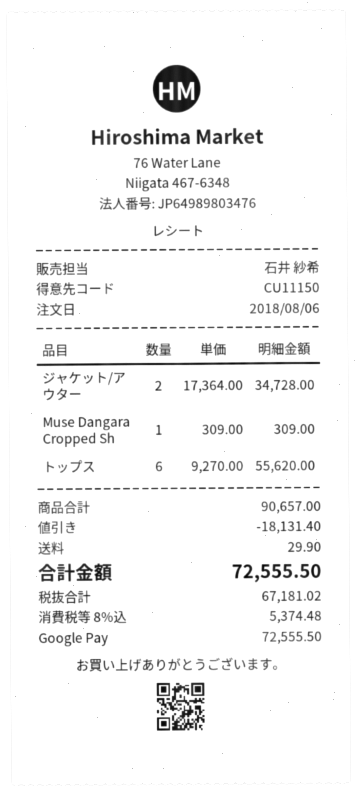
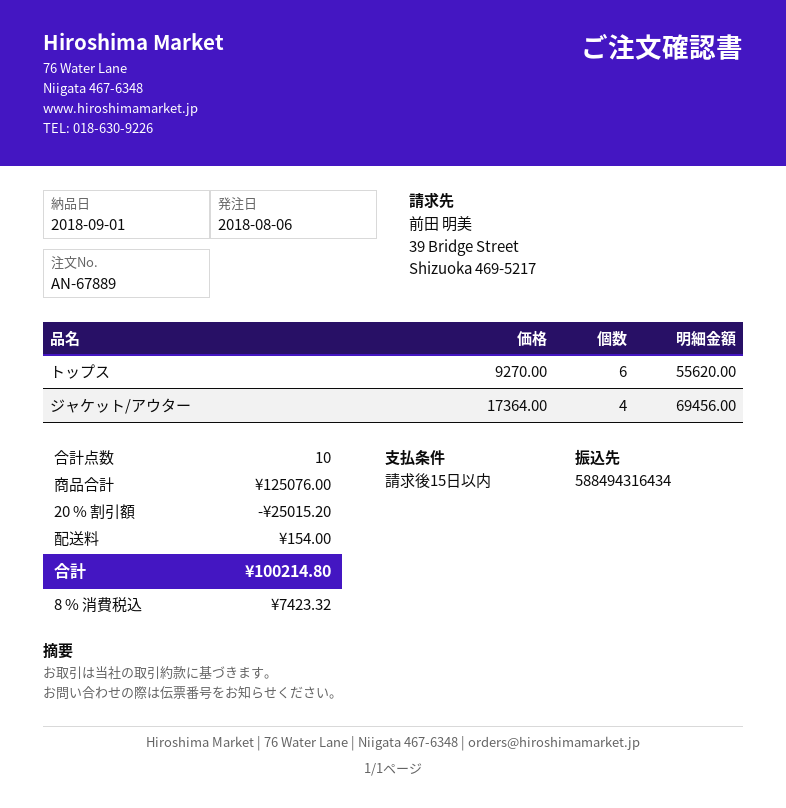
ジャケット/アウター: 2 x 17364.00 = 34728.00 -> 4 x 17364.00 = 69456.00
Muse Dangara Cropped Sh: 1 x 309.00 = 309.00 -> none
subtotal: 90657.00 -> 125076.00
discount: 18131.40 -> 25015.20
shipping: 29.90 -> 154.00
tax: 8% = 5374.48 -> 8% = 7423.32
total: 72555.50 -> 100214.80

